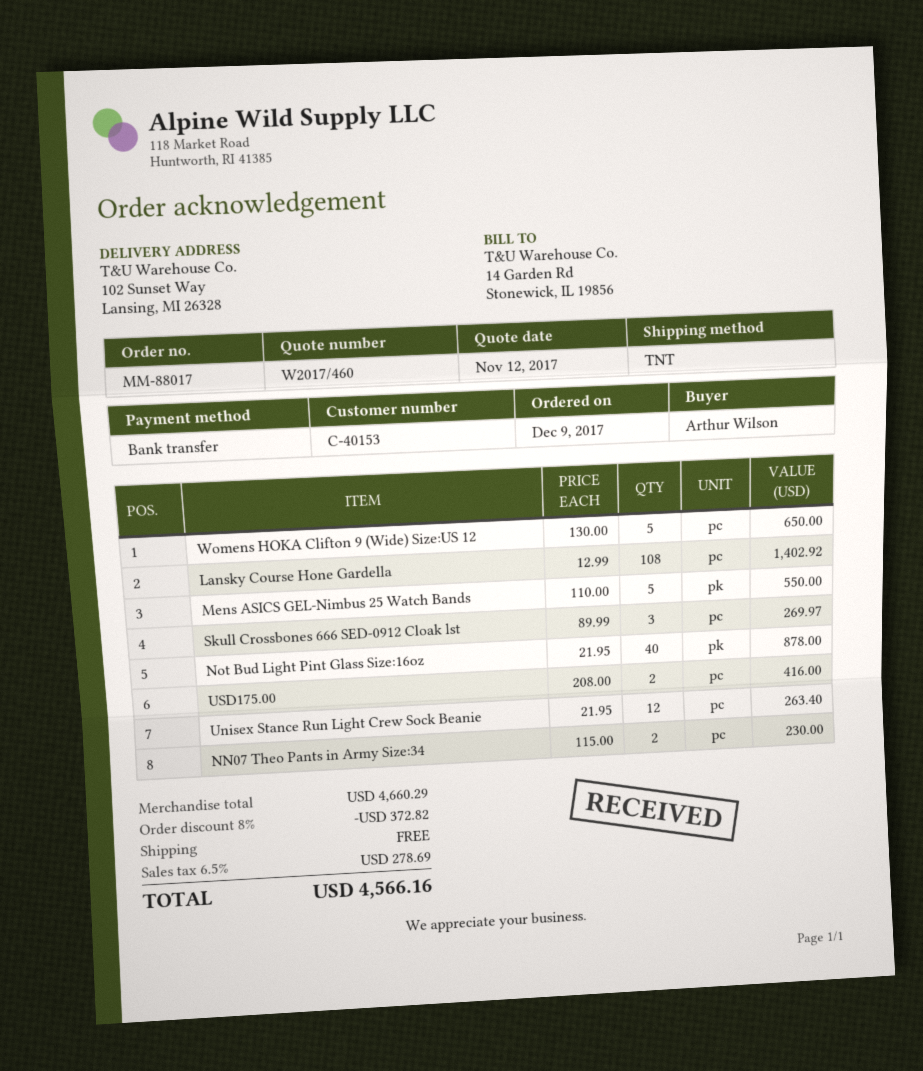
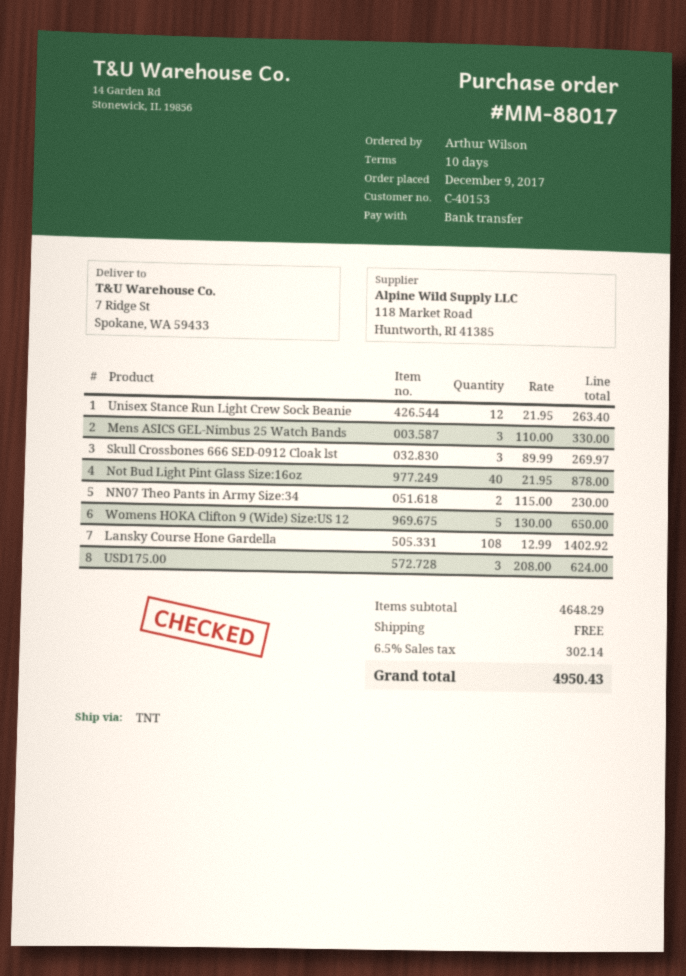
ship to: 102 Sunset Way, Lansing, MI 26328 -> 7 Ridge St, Spokane, WA 59433
Mens ASICS GEL-Nimbus 25 Watch Bands: 5 x 110.00 = 550.00 -> 3 x 110.00 = 330.00
USD175.00: 2 x 208.00 = 416.00 -> 3 x 208.00 = 624.00
subtotal: 4660.29 -> 4648.29
discount: 8% = 372.82 -> none
tax: 6.5% = 278.69 -> 6.5% = 302.14
total: 4566.16 -> 4950.43

